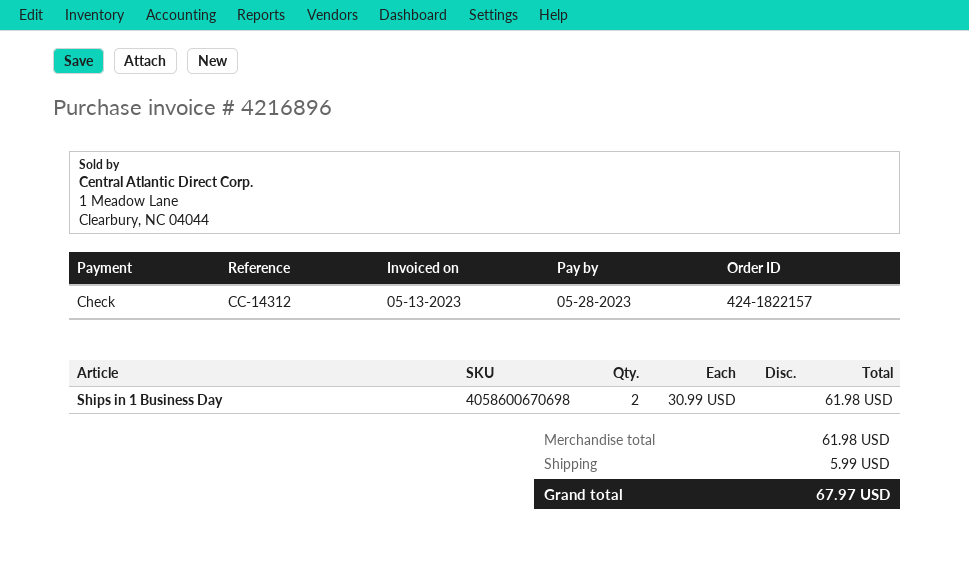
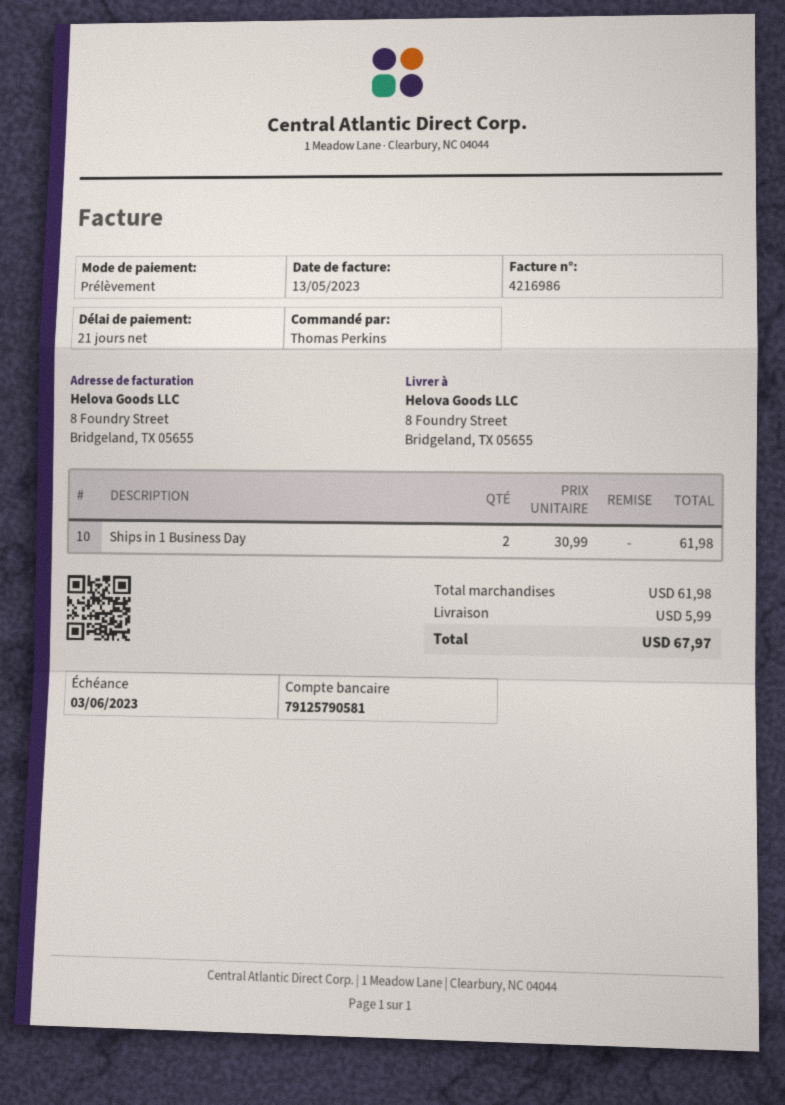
invoice number: 4216896 -> 4216986
due date: 2023-05-28 -> 2023-06-03
payment method: cheque -> direct debit

